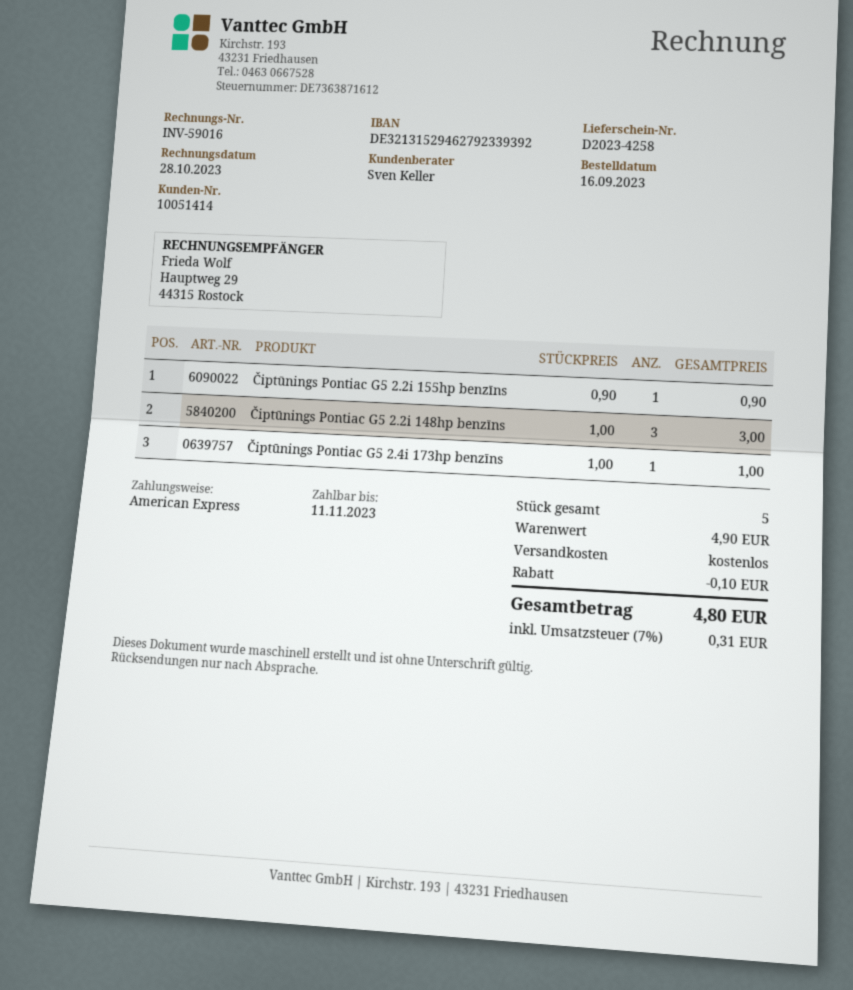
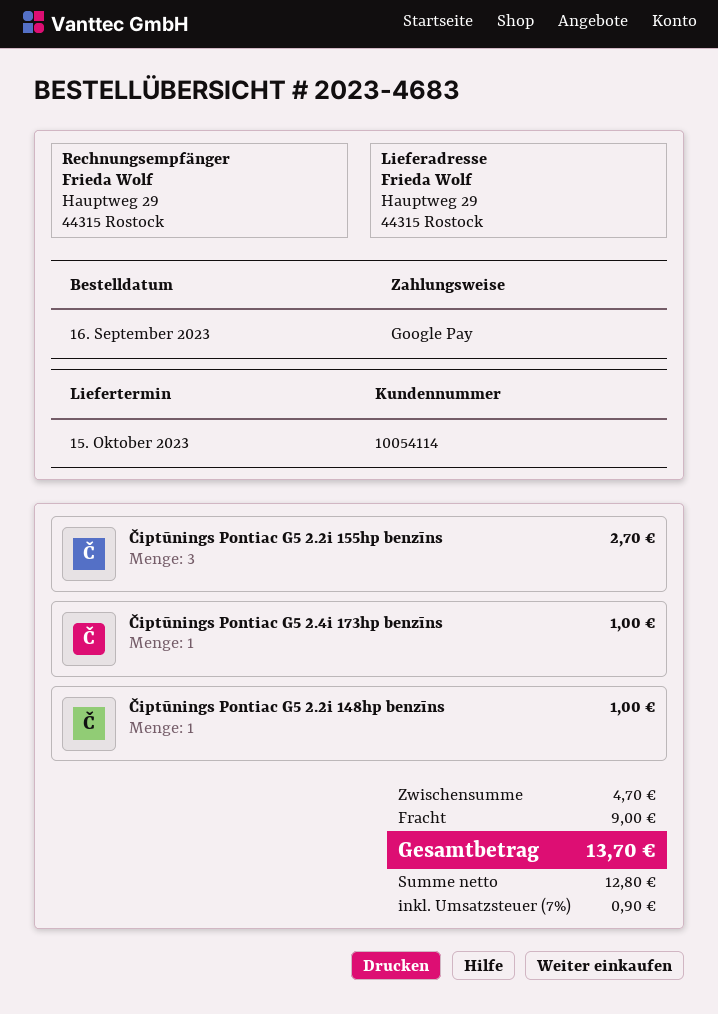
customer number: 10051414 -> 10054114
payment method: American Express -> Google Pay
Čiptūnings Pontiac G5 2.2i 155hp benzīns: 1 for 0.90 -> 3 for 2.70
Čiptūnings Pontiac G5 2.2i 148hp benzīns: 3 for 3.00 -> 1 for 1.00
subtotal: 4.90 -> 4.70
discount: 0.10 -> none
shipping: 0.00 -> 9.00
tax: 7% = 0.31 -> 7% = 0.90
total: 4.80 -> 13.70

